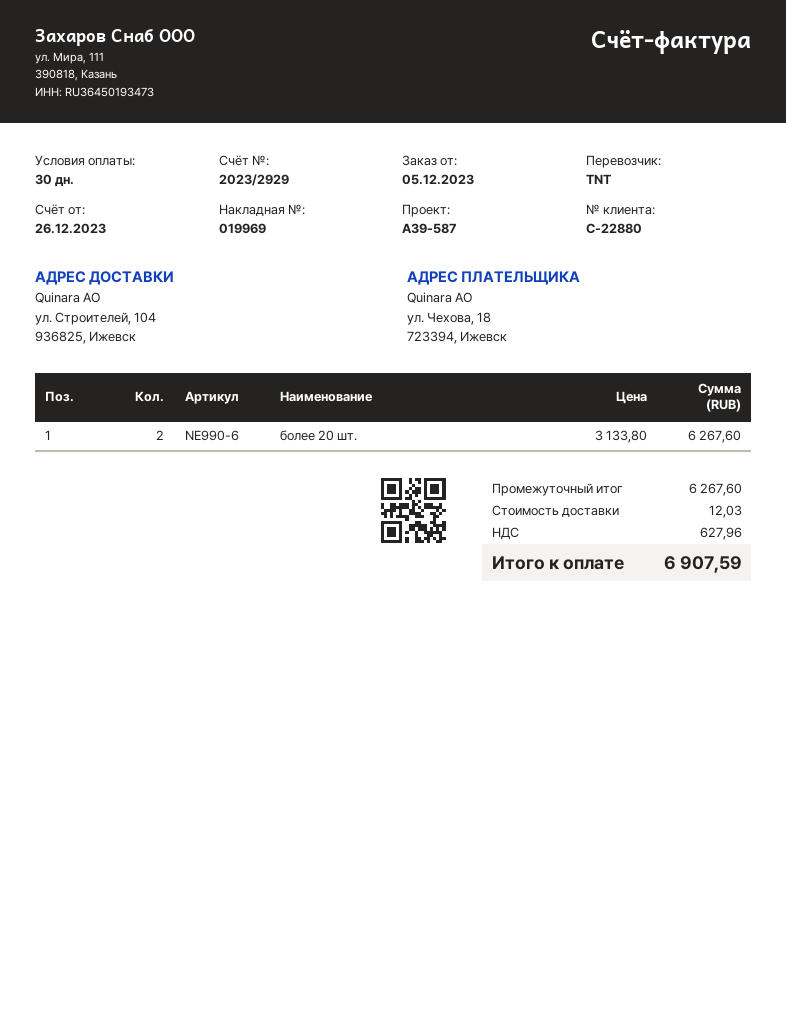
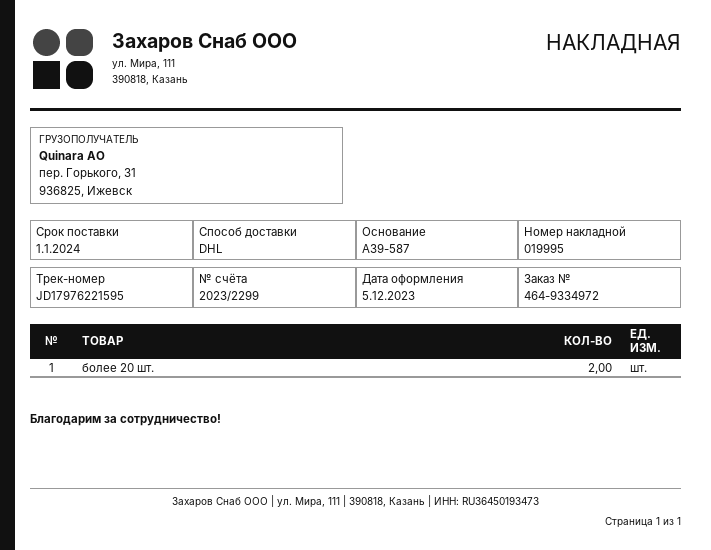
delivery note number: 019969 -> 019995
invoice number: 2023/2929 -> 2023/2299
shipping method: TNT -> DHL
ship to: ул. Строителей, 104, 936825, Ижевск -> пер. Горького, 31, 936825, Ижевск

